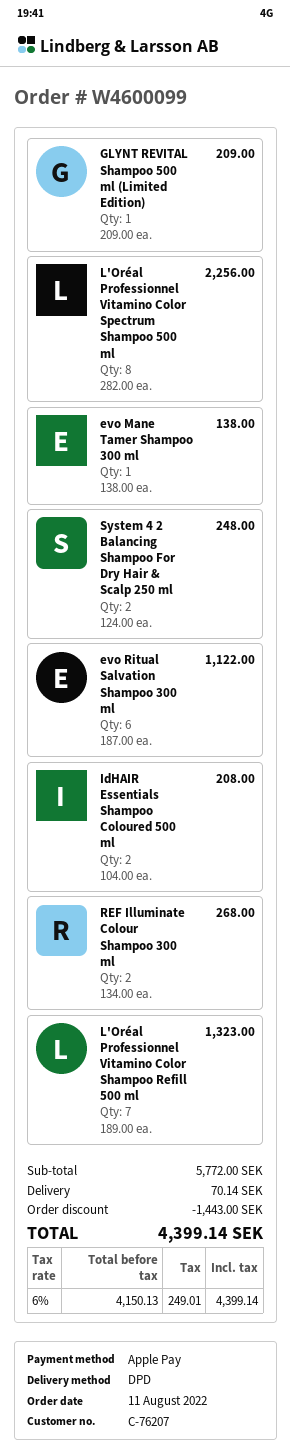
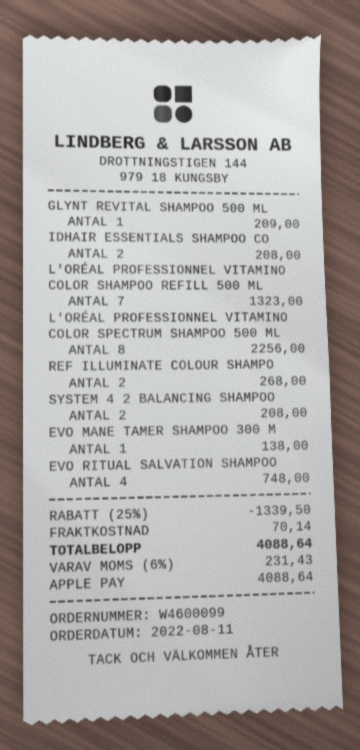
System 4 2 Balancing Shampoo For Dry Hair & Scalp 250 ml: 2 for 248.00 -> 2 for 208.00
evo Ritual Salvation Shampoo 300 ml: 6 for 1122.00 -> 4 for 748.00
discount: 1443.00 -> 1339.50
tax: 6% = 249.01 -> 6% = 231.43
total: 4399.14 -> 4088.64

